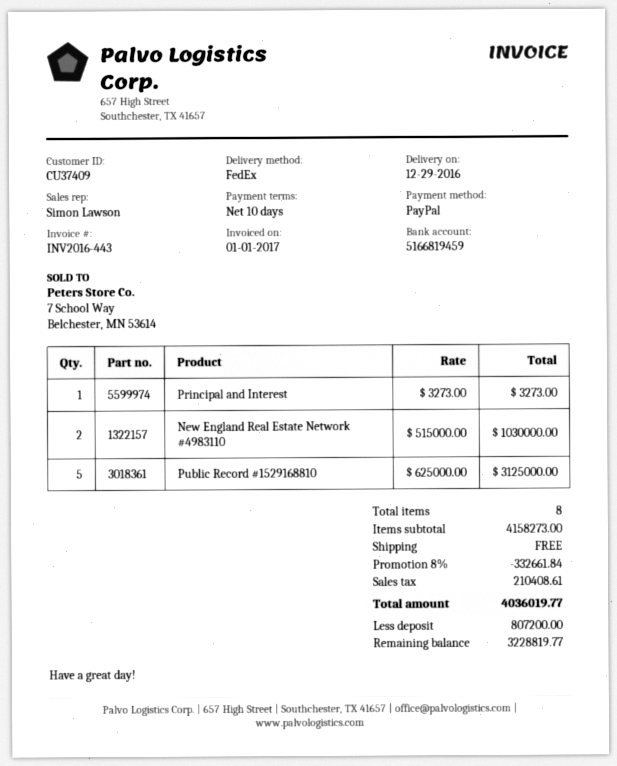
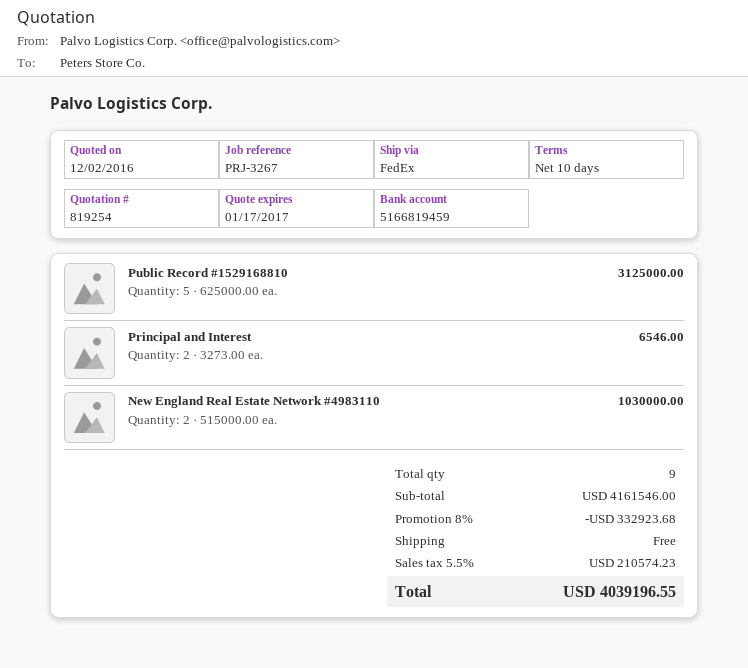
Principal and Interest: 1 x 3273.00 = 3273.00 -> 2 x 3273.00 = 6546.00
total quantity: 8 -> 9
subtotal: 4158273.00 -> 4161546.00
discount: 8% = 332661.84 -> 8% = 332923.68
tax: 210408.61 -> 210574.23
total: 4036019.77 -> 4039196.55

